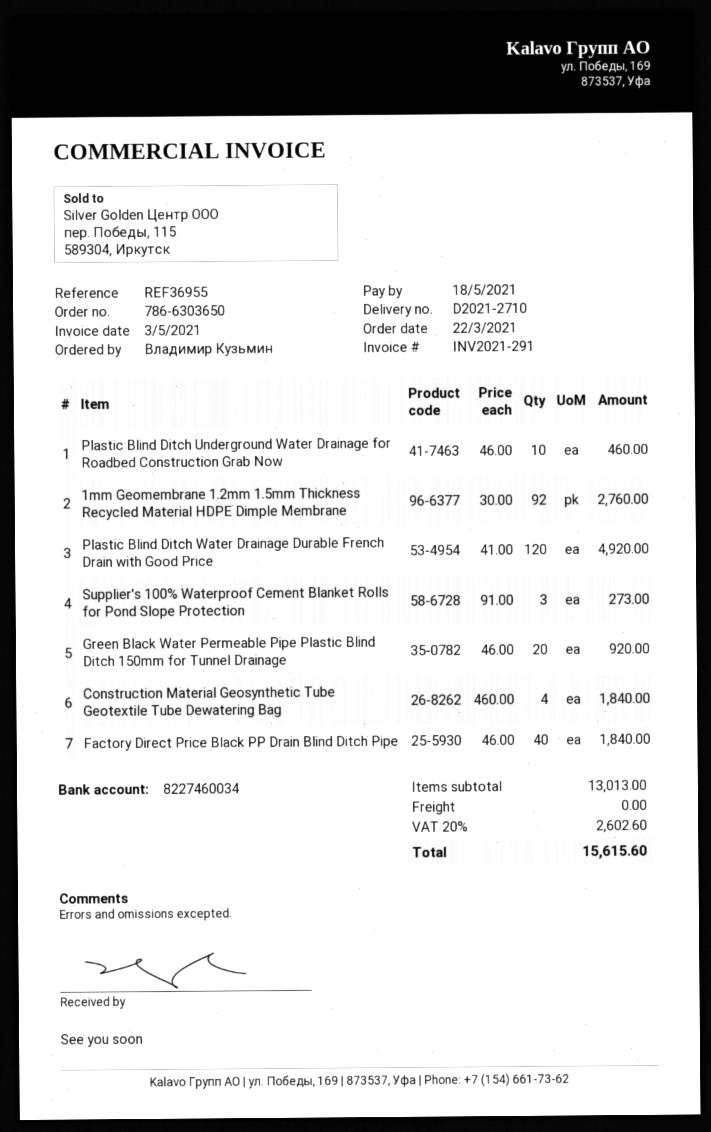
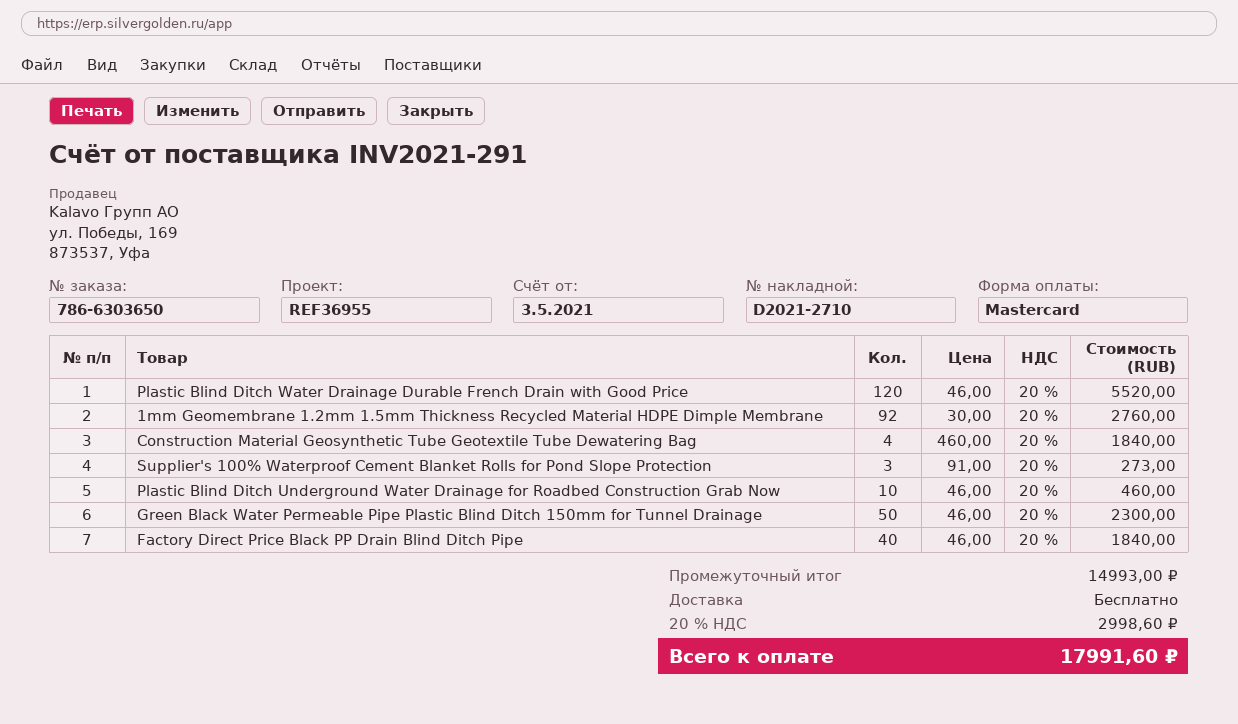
Plastic Blind Ditch Water Drainage Durable French Drain with Good Price: 120 x 41.00 = 4920.00 -> 120 x 46.00 = 5520.00
Green Black Water Permeable Pipe Plastic Blind Ditch 150mm for Tunnel Drainage: 20 x 46.00 = 920.00 -> 50 x 46.00 = 2300.00
subtotal: 13013.00 -> 14993.00
tax: 20% = 2602.60 -> 20% = 2998.60
total: 15615.60 -> 17991.60

